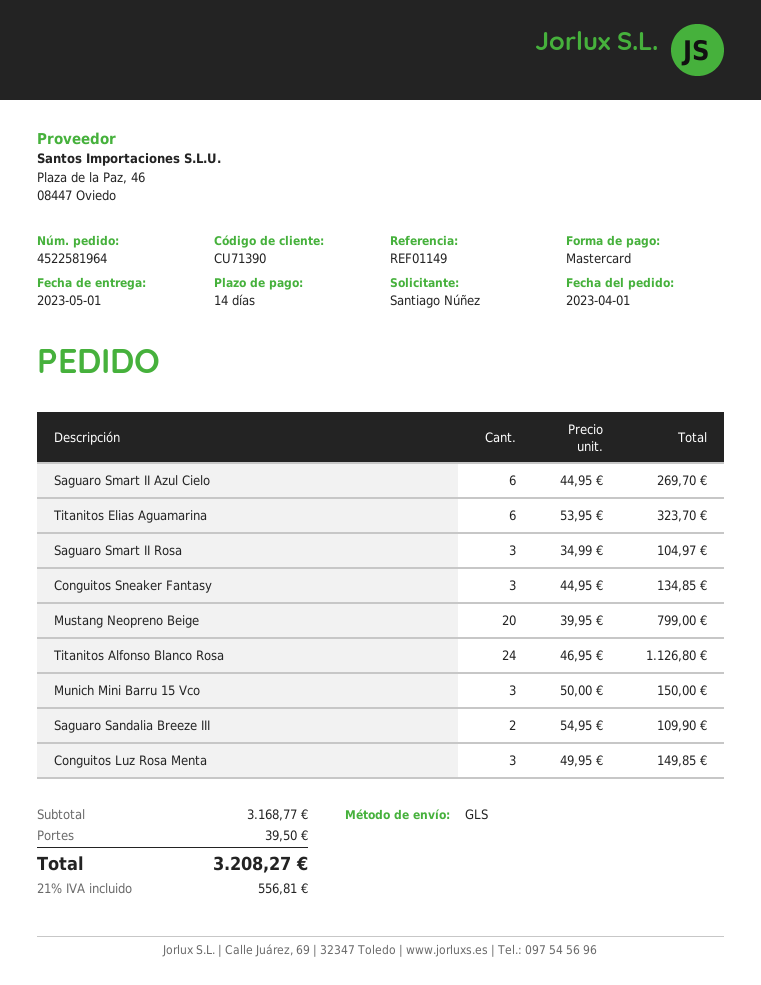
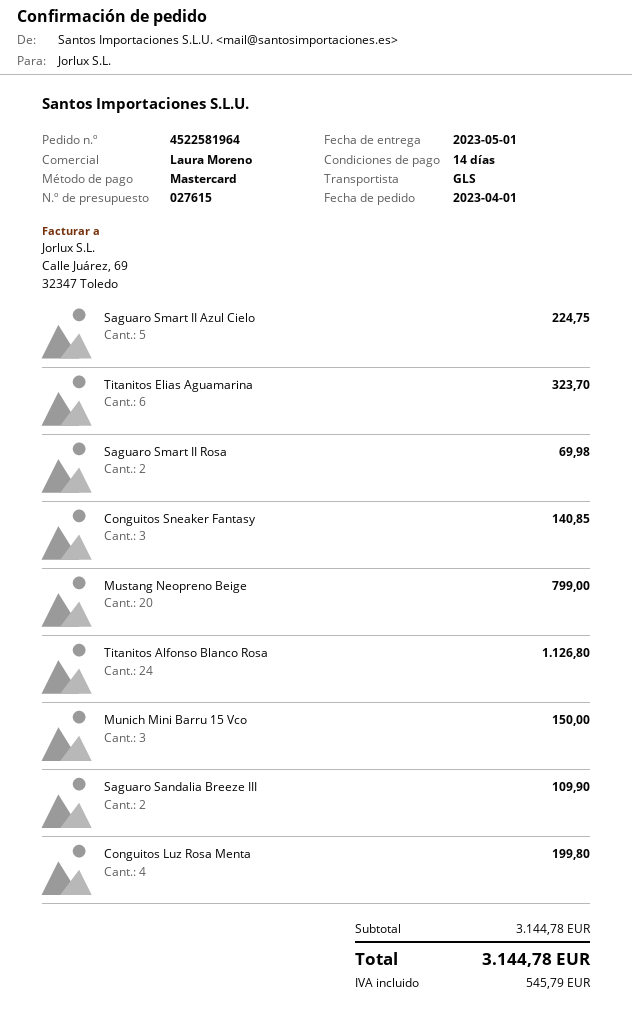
Saguaro Smart II Azul Cielo: 6 for 269.70 -> 5 for 224.75
Saguaro Smart II Rosa: 3 for 104.97 -> 2 for 69.98
Conguitos Sneaker Fantasy: 3 for 134.85 -> 3 for 140.85
Conguitos Luz Rosa Menta: 3 for 149.85 -> 4 for 199.80
subtotal: 3168.77 -> 3144.78
shipping: 39.50 -> none
tax: 556.81 -> 545.79
total: 3208.27 -> 3144.78

